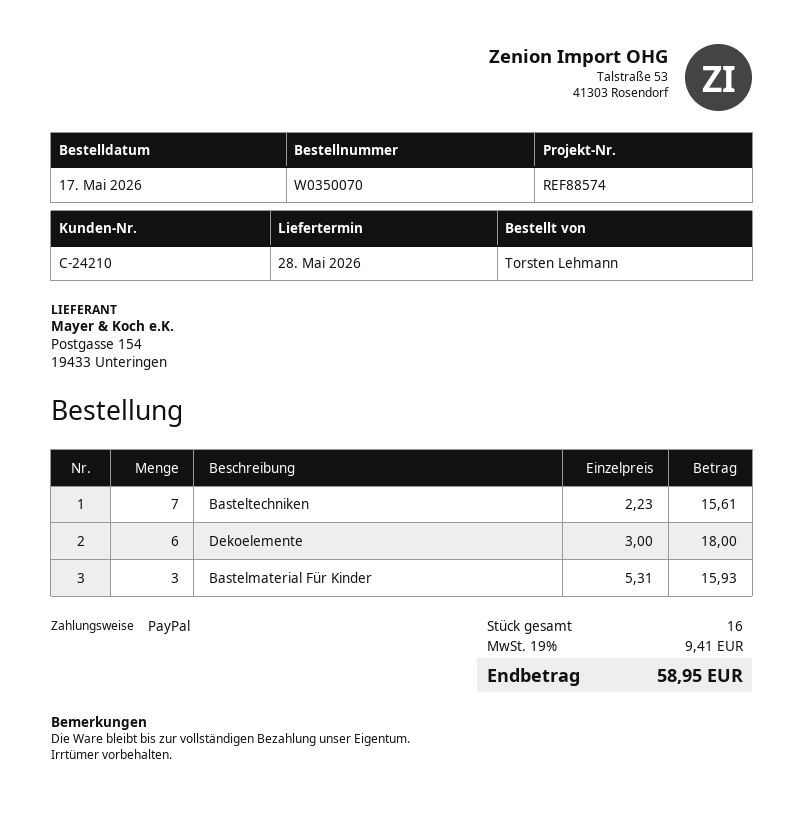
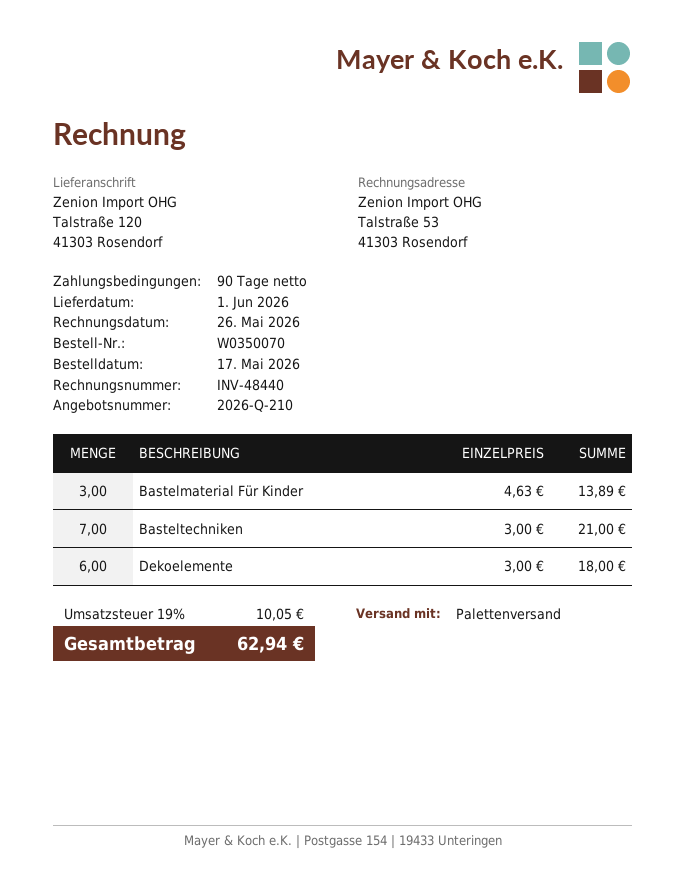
delivery date: 2026-05-28 -> 2026-06-01
Basteltechniken: 7 x 2.23 = 15.61 -> 7 x 3.00 = 21.00
Bastelmaterial Für Kinder: 3 x 5.31 = 15.93 -> 3 x 4.63 = 13.89
tax: 19% = 9.41 -> 19% = 10.05
total: 58.95 -> 62.94

